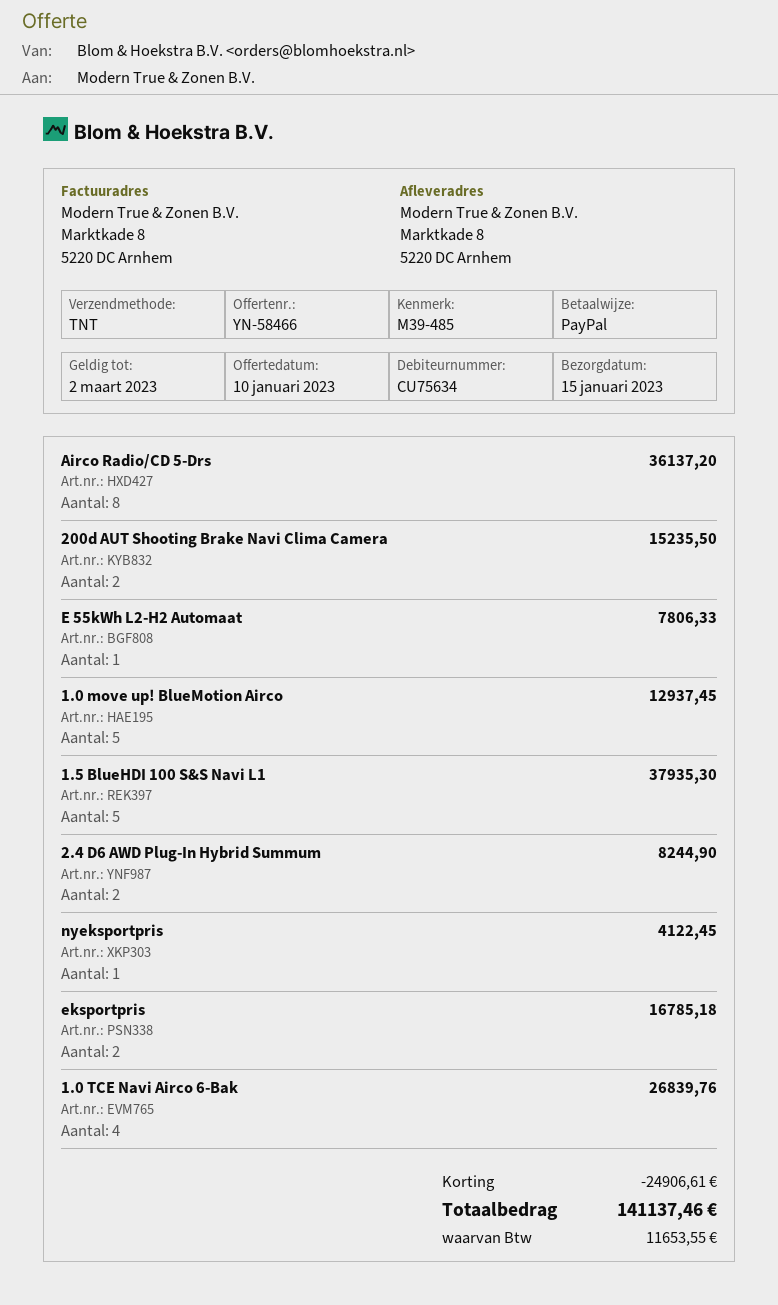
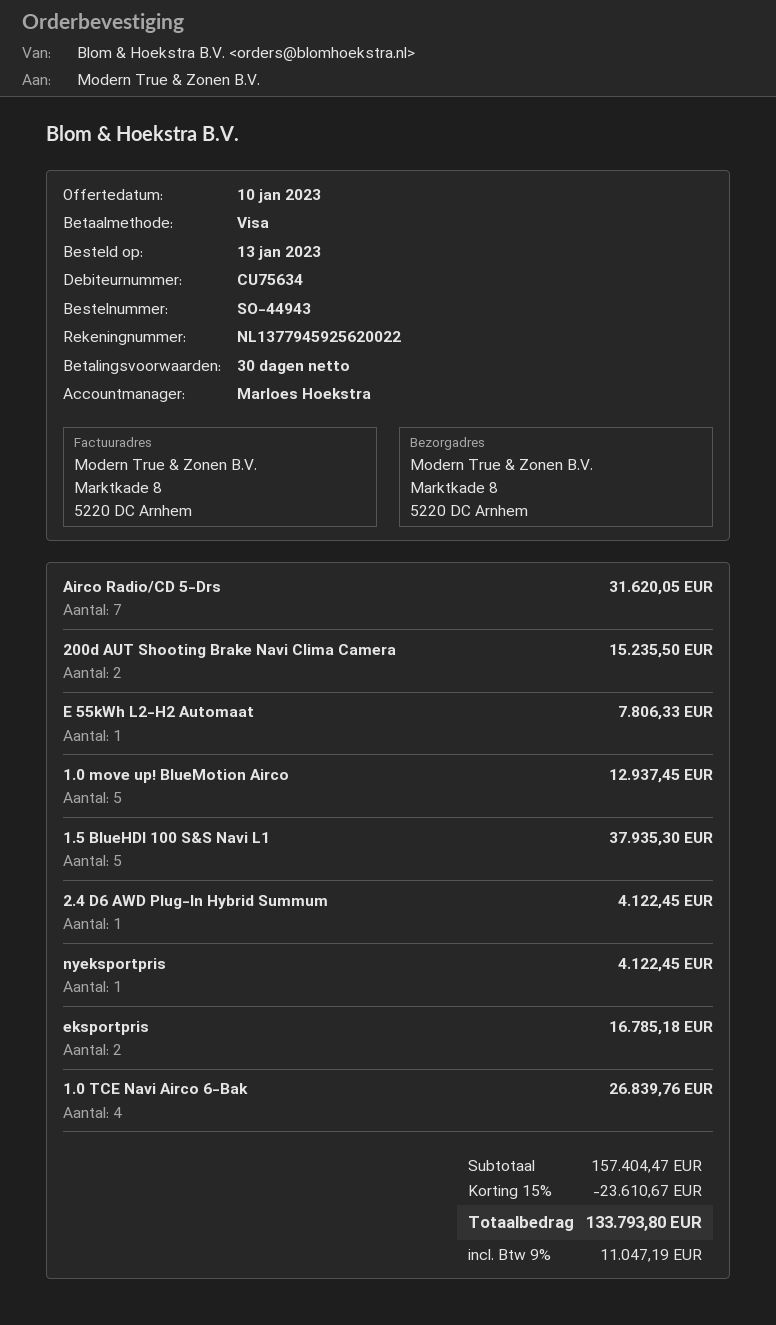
payment method: PayPal -> Visa
Airco Radio/CD 5-Drs: 8 for 36137.20 -> 7 for 31620.05
2.4 D6 AWD Plug-In Hybrid Summum: 2 for 8244.90 -> 1 for 4122.45
discount: 24906.61 -> 23610.67
tax: 11653.55 -> 11047.19
total: 141137.46 -> 133793.80

